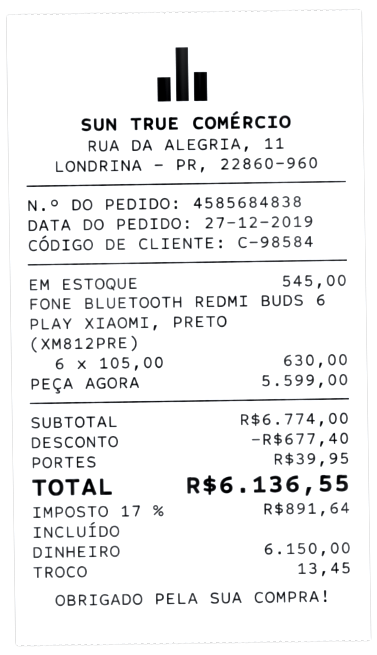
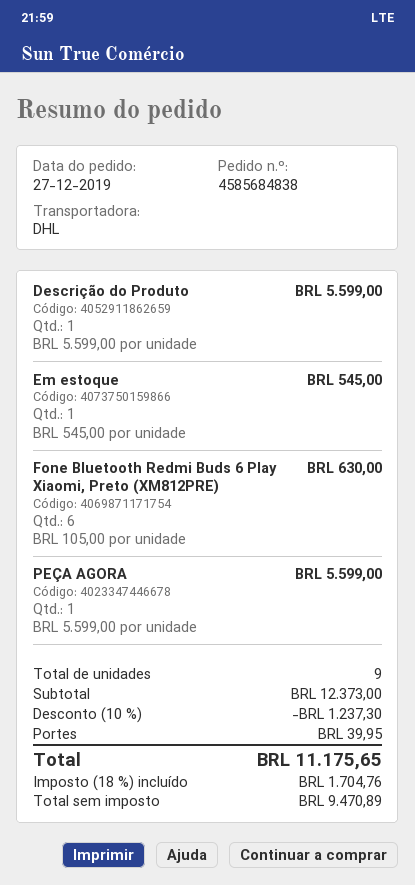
Descrição do Produto: none -> 1 x 5599.00 = 5599.00
subtotal: 6774.00 -> 12373.00
discount: 677.40 -> 1237.30
tax: 17% = 891.64 -> 18% = 1704.76
total: 6136.55 -> 11175.65

